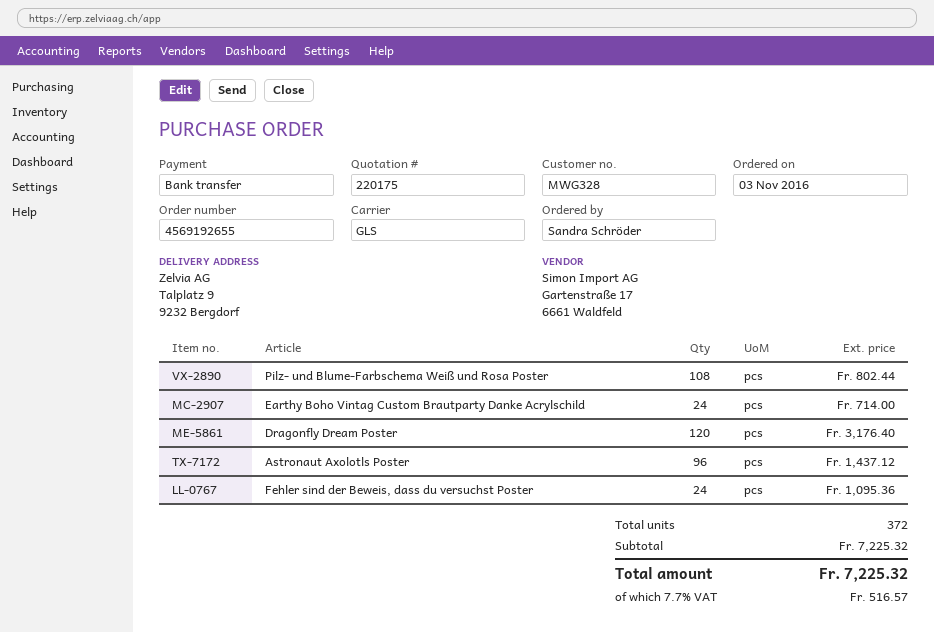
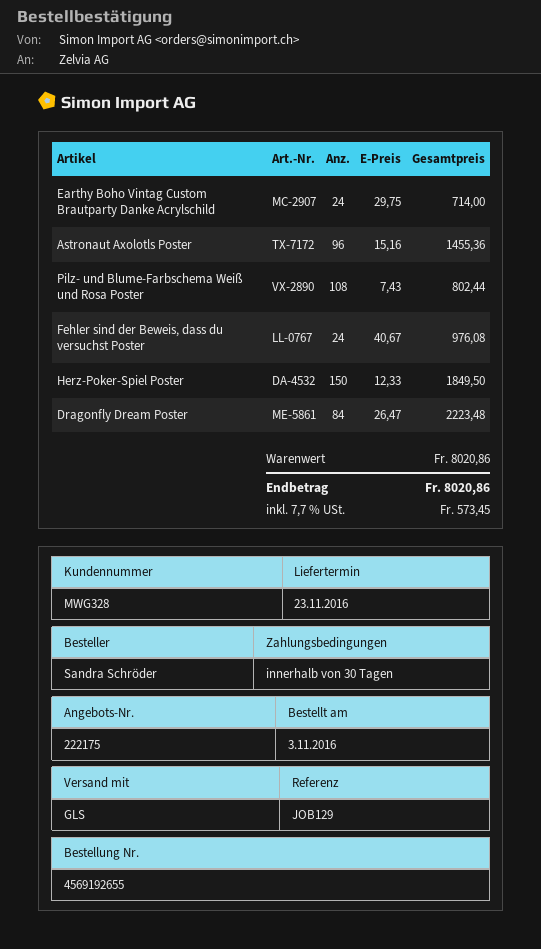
quote number: 220175 -> 222175
Dragonfly Dream Poster: 120 for 3176.40 -> 84 for 2223.48
Astronaut Axolotls Poster: 96 for 1437.12 -> 96 for 1455.36
Fehler sind der Beweis, dass du versuchst Poster: 24 for 1095.36 -> 24 for 976.08
Herz-Poker-Spiel Poster: none -> 150 for 1849.50
subtotal: 7225.32 -> 8020.86
tax: 7.7% = 516.57 -> 7.7% = 573.45
total: 7225.32 -> 8020.86

